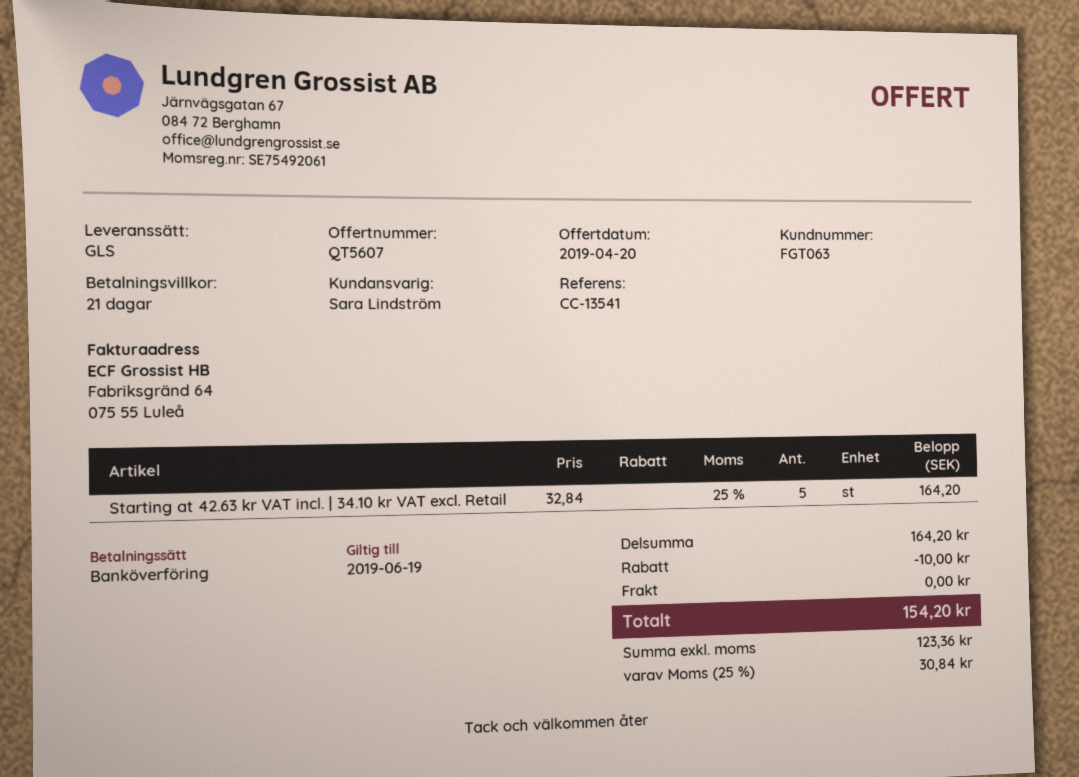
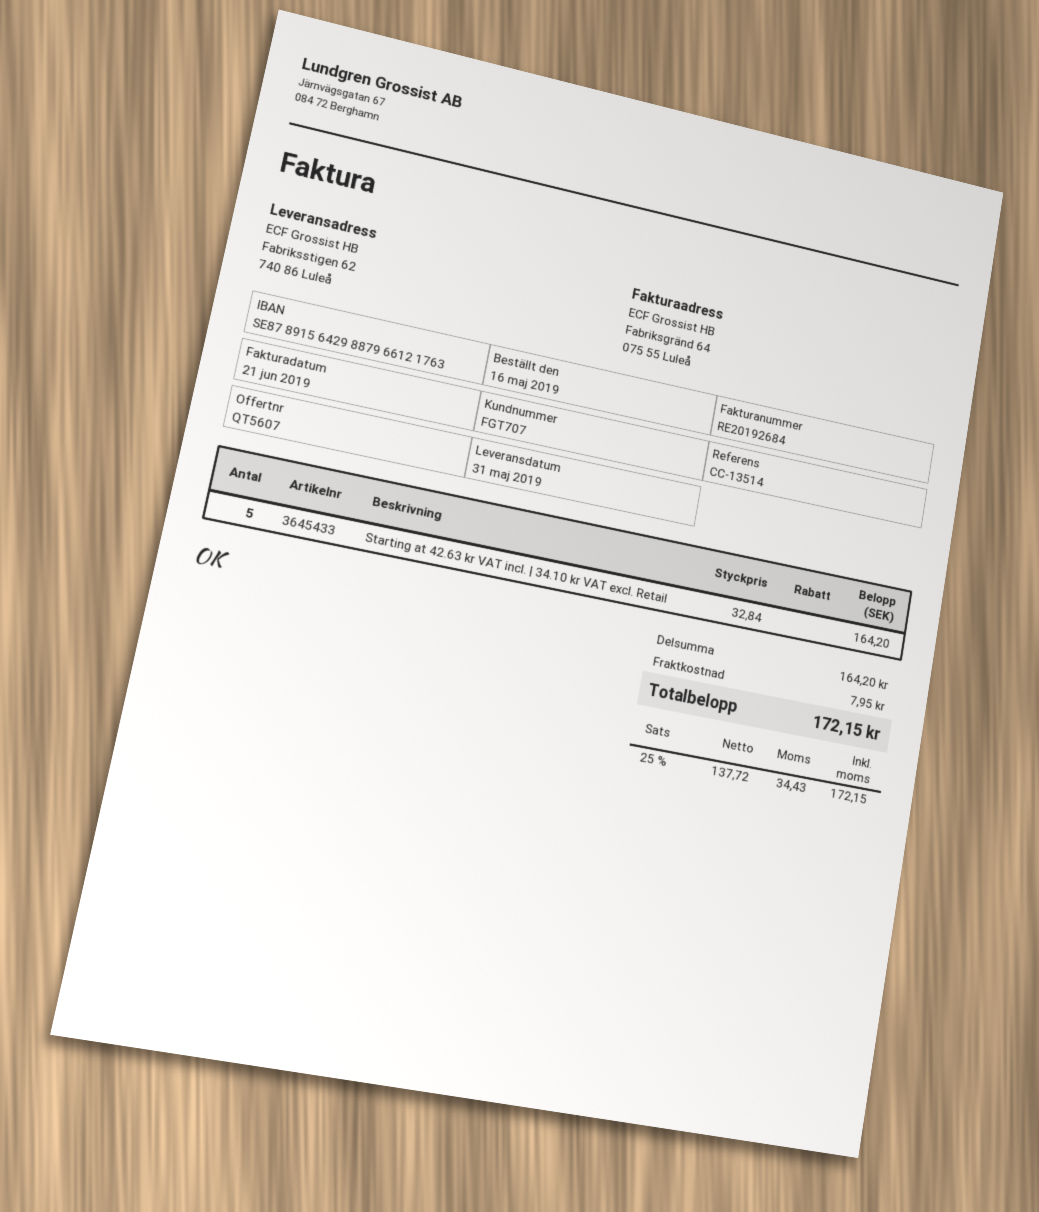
customer number: FGT063 -> FGT707
reference: CC-13541 -> CC-13514
discount: 10.00 -> none
shipping: 0.00 -> 7.95
net: 123.36 -> 137.72
tax: 25% = 30.84 -> 25% = 34.43
total: 154.20 -> 172.15

